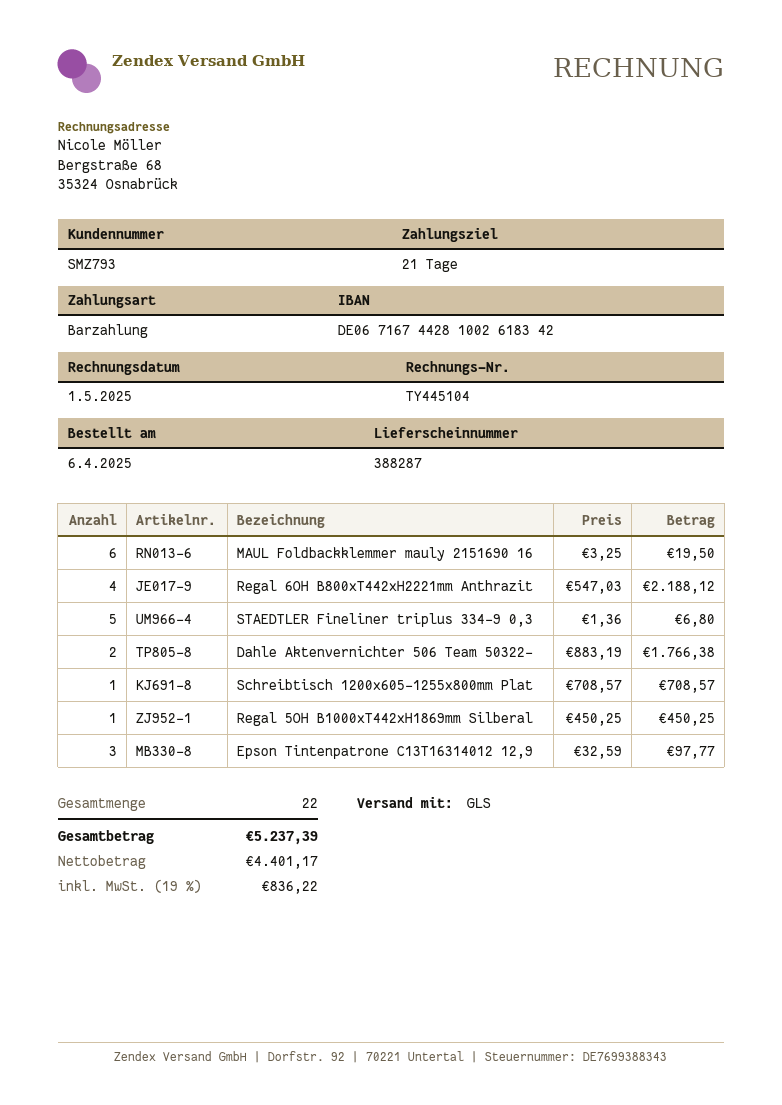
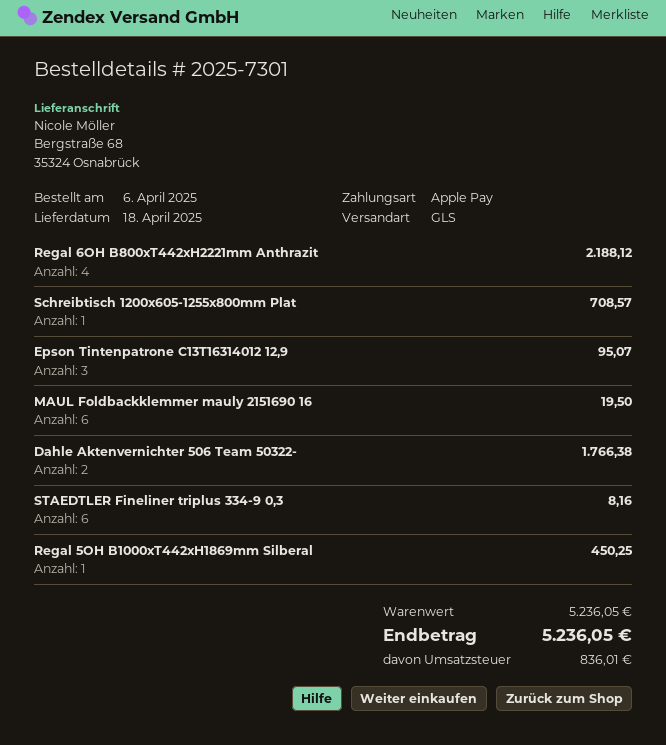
payment method: cash -> Apple Pay
STAEDTLER Fineliner triplus 334-9 0,3: 5 for 6.80 -> 6 for 8.16
Epson Tintenpatrone C13T16314012 12,9: 3 for 97.77 -> 3 for 95.07
tax: 836.22 -> 836.01
total: 5237.39 -> 5236.05

